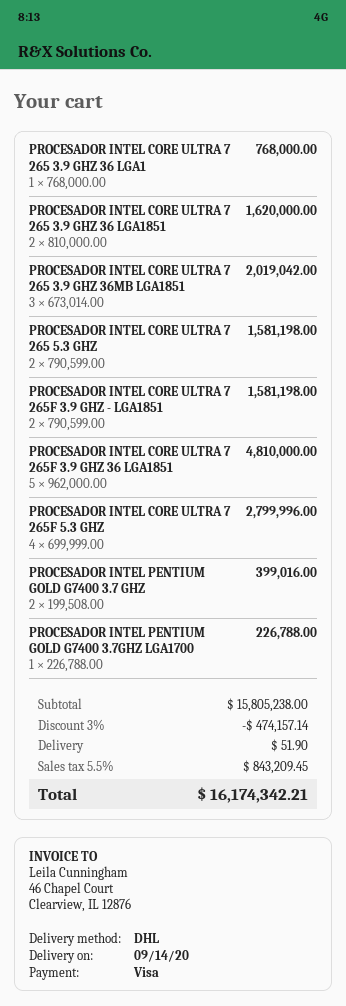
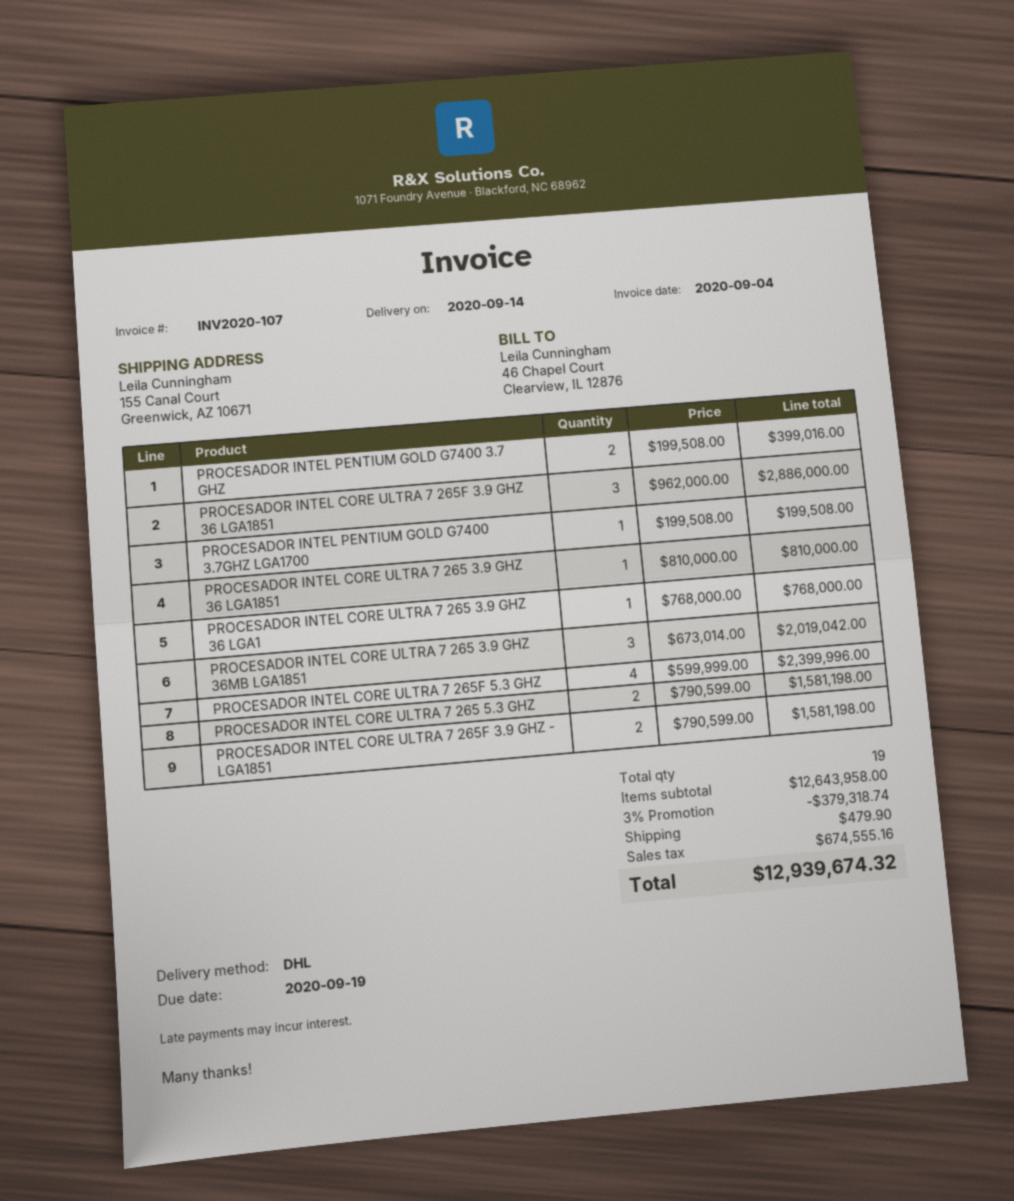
PROCESADOR INTEL CORE ULTRA 7 265 3.9 GHZ 36 LGA1851: 2 x 810000.00 = 1620000.00 -> 1 x 810000.00 = 810000.00
PROCESADOR INTEL CORE ULTRA 7 265F 3.9 GHZ 36 LGA1851: 5 x 962000.00 = 4810000.00 -> 3 x 962000.00 = 2886000.00
PROCESADOR INTEL CORE ULTRA 7 265F 5.3 GHZ: 4 x 699999.00 = 2799996.00 -> 4 x 599999.00 = 2399996.00
PROCESADOR INTEL PENTIUM GOLD G7400 3.7GHZ LGA1700: 1 x 226788.00 = 226788.00 -> 1 x 199508.00 = 199508.00
subtotal: 15805238.00 -> 12643958.00
discount: 3% = 474157.14 -> 3% = 379318.74
shipping: 51.90 -> 479.90
tax: 843209.45 -> 674555.16
total: 16174342.21 -> 12939674.32

